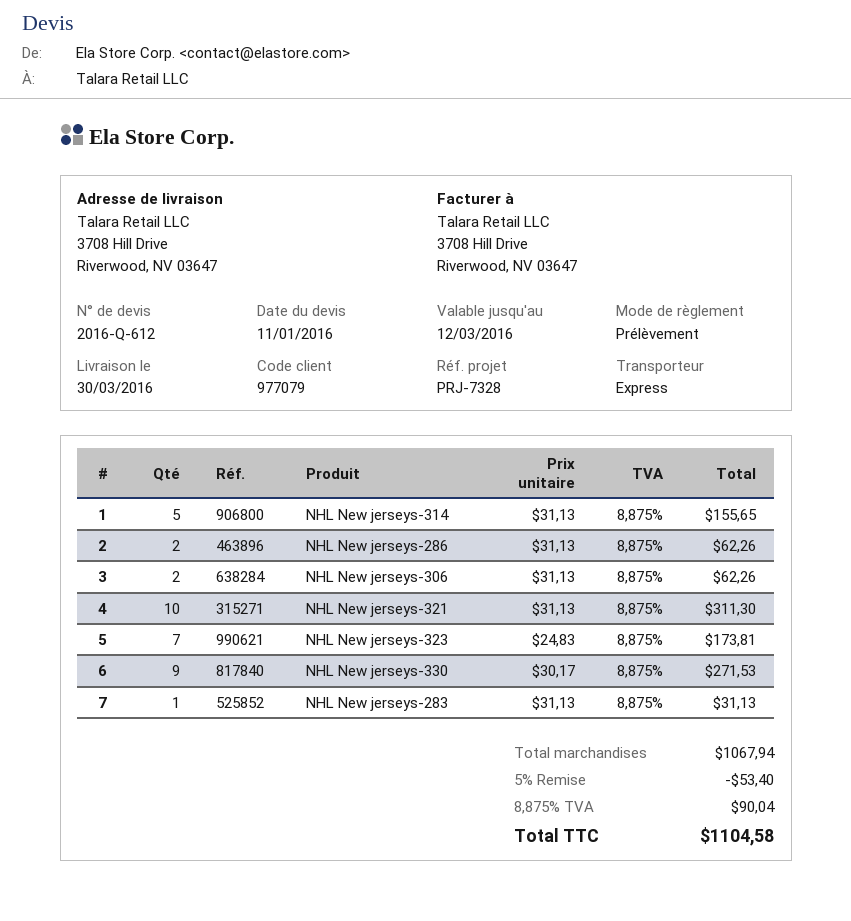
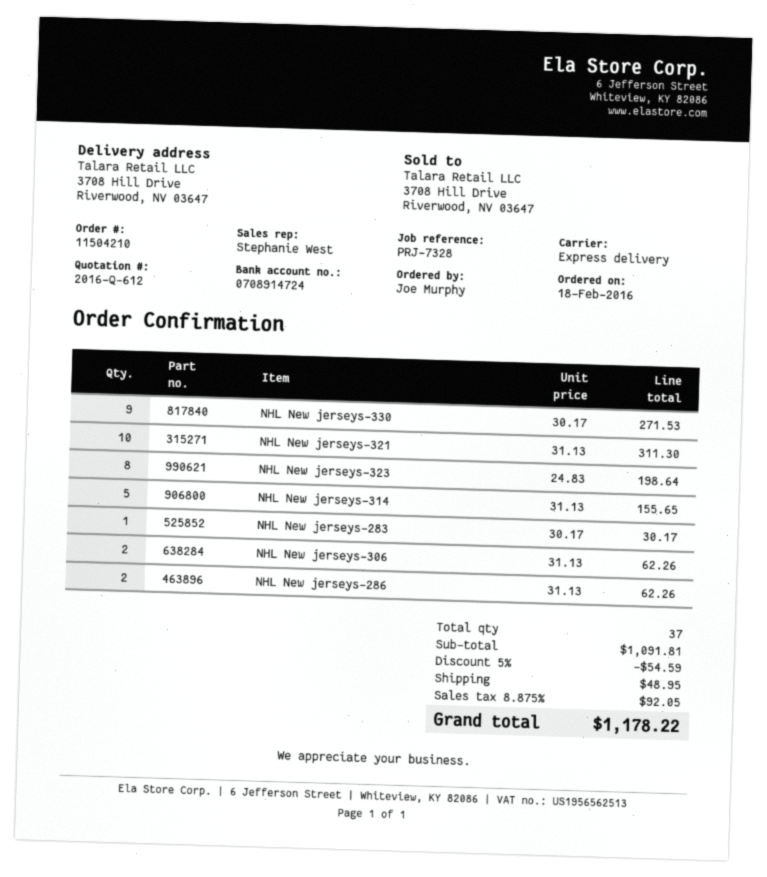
NHL New jerseys-323: 7 x 24.83 = 173.81 -> 8 x 24.83 = 198.64
NHL New jerseys-283: 1 x 31.13 = 31.13 -> 1 x 30.17 = 30.17
subtotal: 1067.94 -> 1091.81
discount: 5% = 53.40 -> 5% = 54.59
shipping: none -> 48.95
tax: 8.875% = 90.04 -> 8.875% = 92.05
total: 1104.58 -> 1178.22

